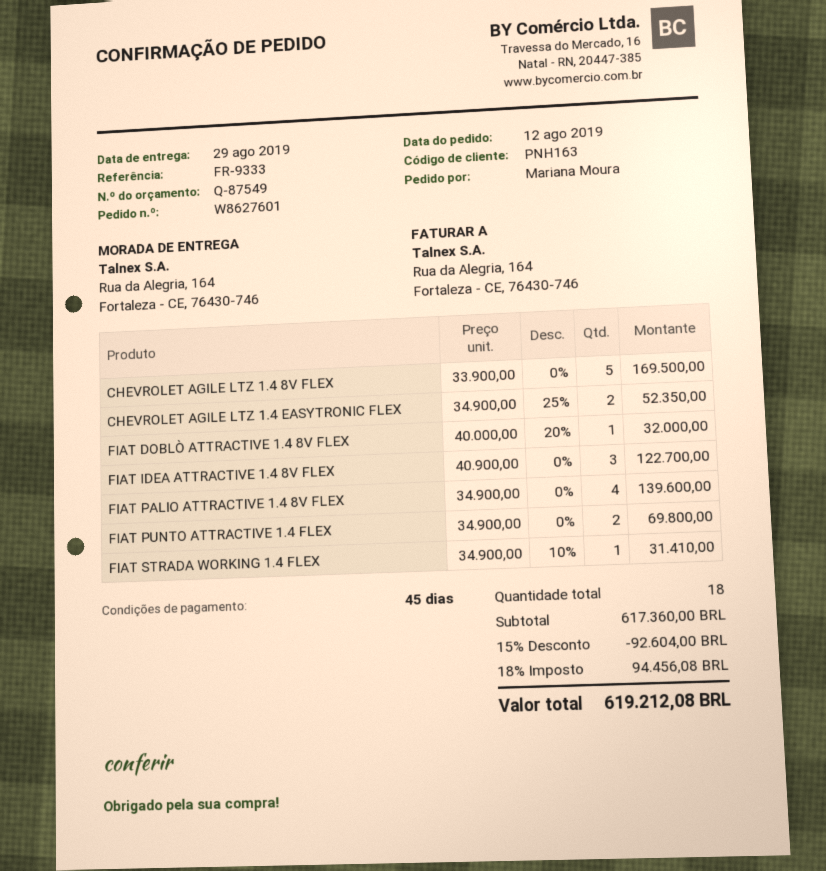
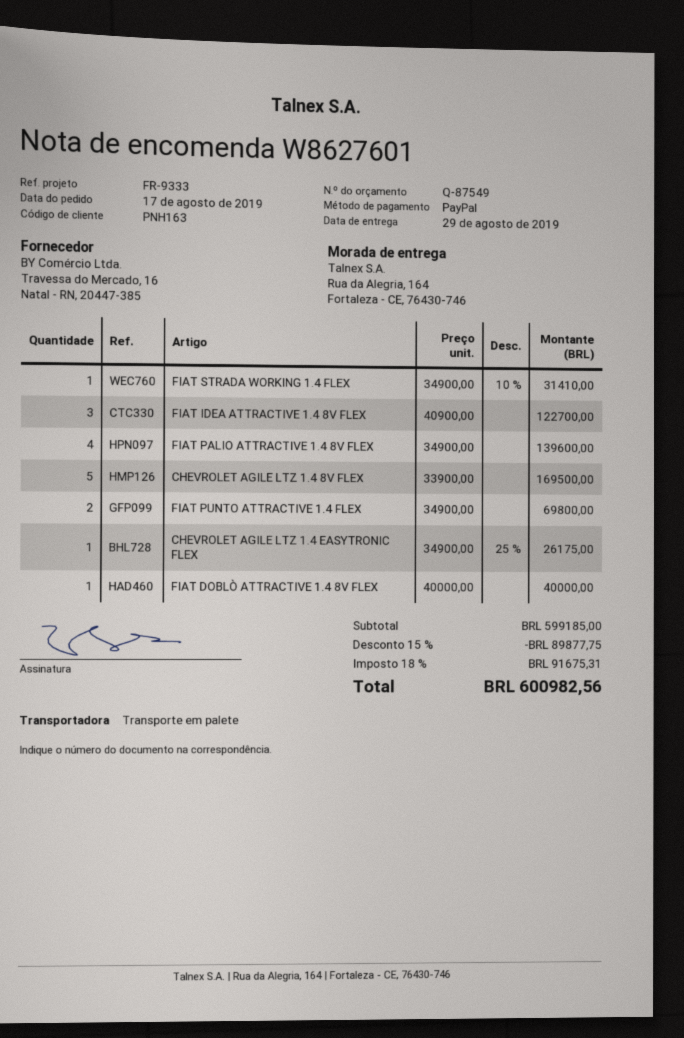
order date: 2019-08-12 -> 2019-08-17
CHEVROLET AGILE LTZ 1.4 EASYTRONIC FLEX: 2 x 34900.00 - 25% = 52350.00 -> 1 x 34900.00 - 25% = 26175.00
FIAT DOBLÒ ATTRACTIVE 1.4 8V FLEX: 1 x 40000.00 - 20% = 32000.00 -> 1 x 40000.00 = 40000.00
subtotal: 617360.00 -> 599185.00
discount: 15% = 92604.00 -> 15% = 89877.75
tax: 18% = 94456.08 -> 18% = 91675.31
total: 619212.08 -> 600982.56

